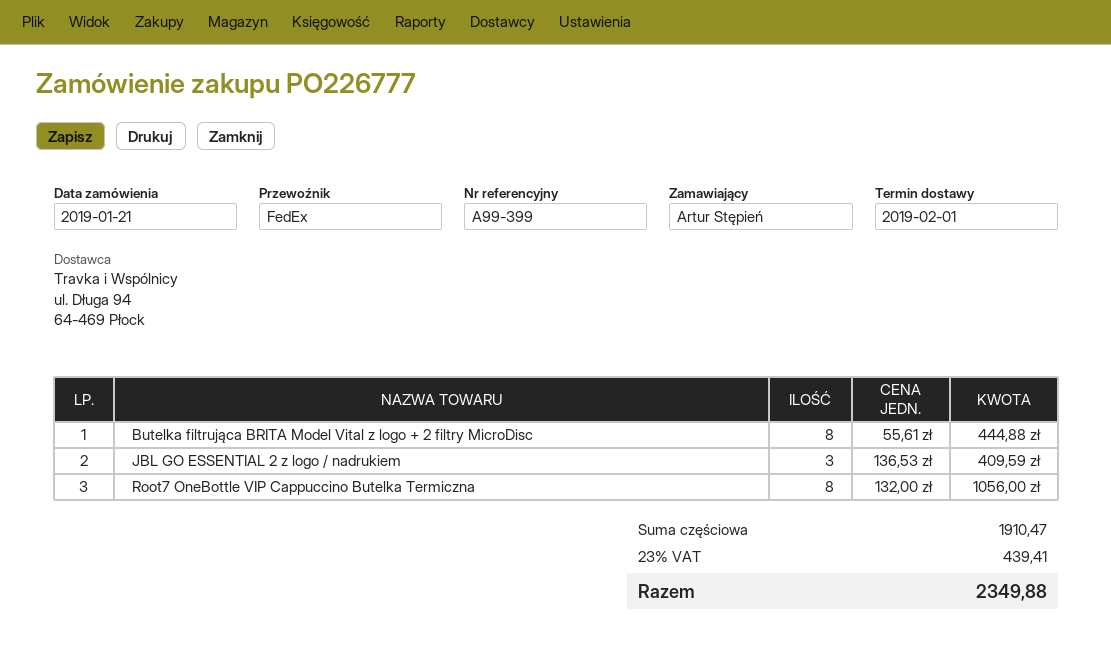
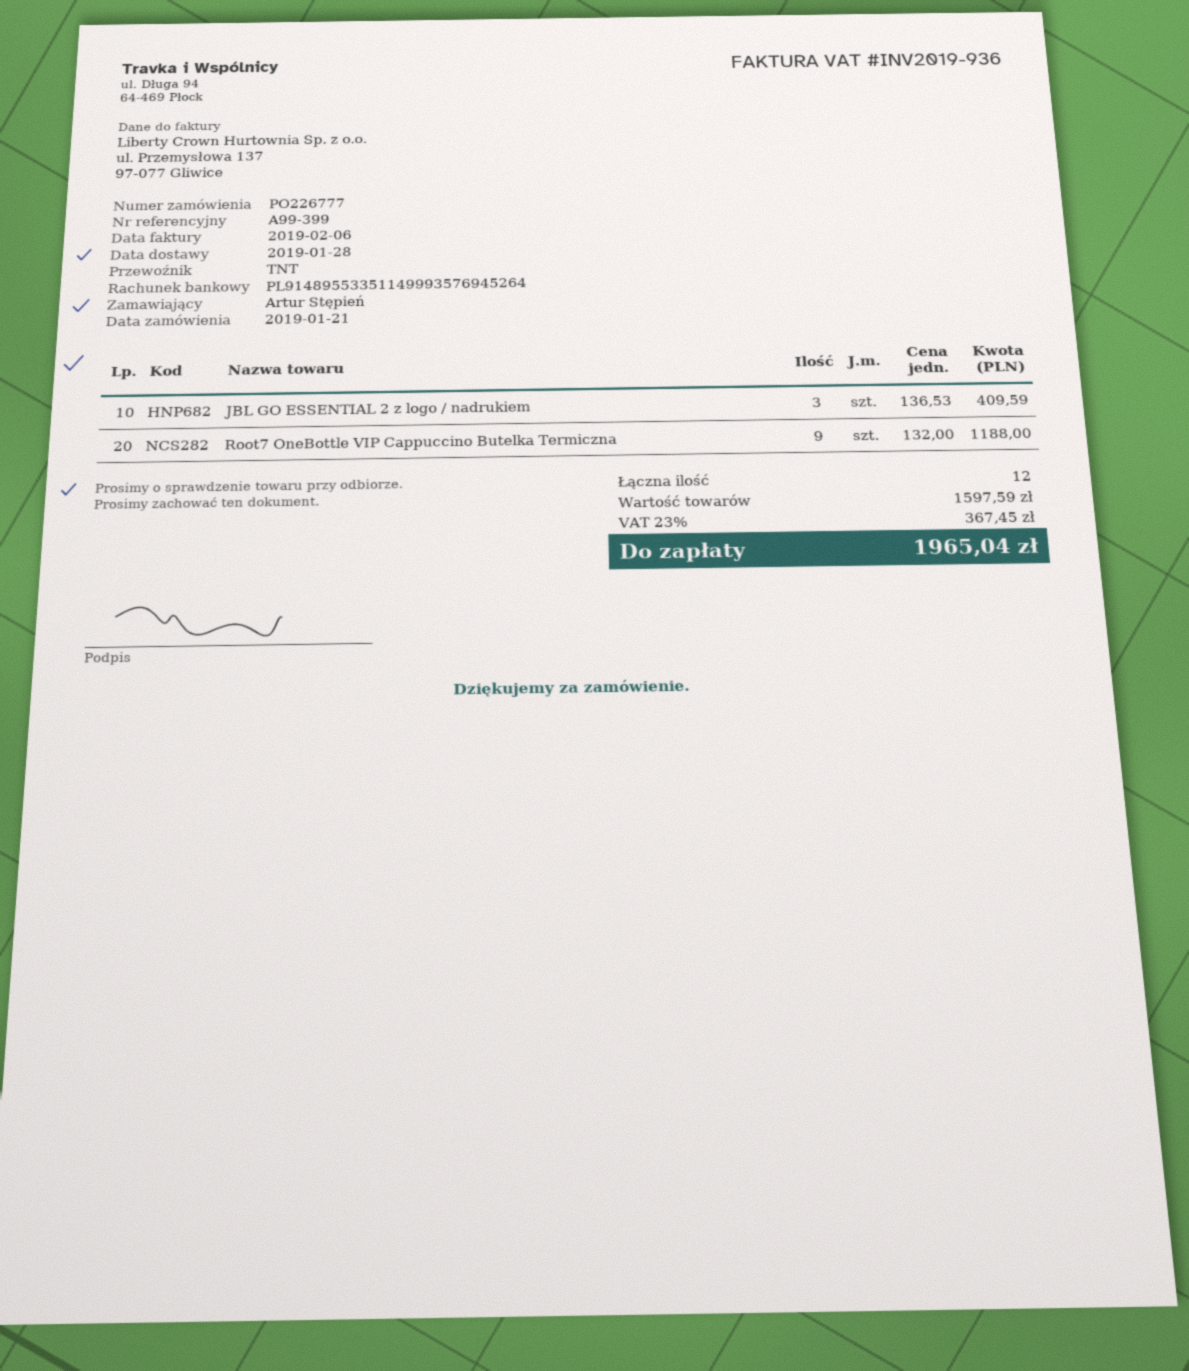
delivery date: 2019-02-01 -> 2019-01-28
shipping method: FedEx -> TNT
Butelka filtrująca BRITA Model Vital z logo + 2 filtry MicroDisc: 8 x 55.61 = 444.88 -> none
Root7 OneBottle VIP Cappuccino Butelka Termiczna: 8 x 132.00 = 1056.00 -> 9 x 132.00 = 1188.00
subtotal: 1910.47 -> 1597.59
tax: 23% = 439.41 -> 23% = 367.45
total: 2349.88 -> 1965.04

